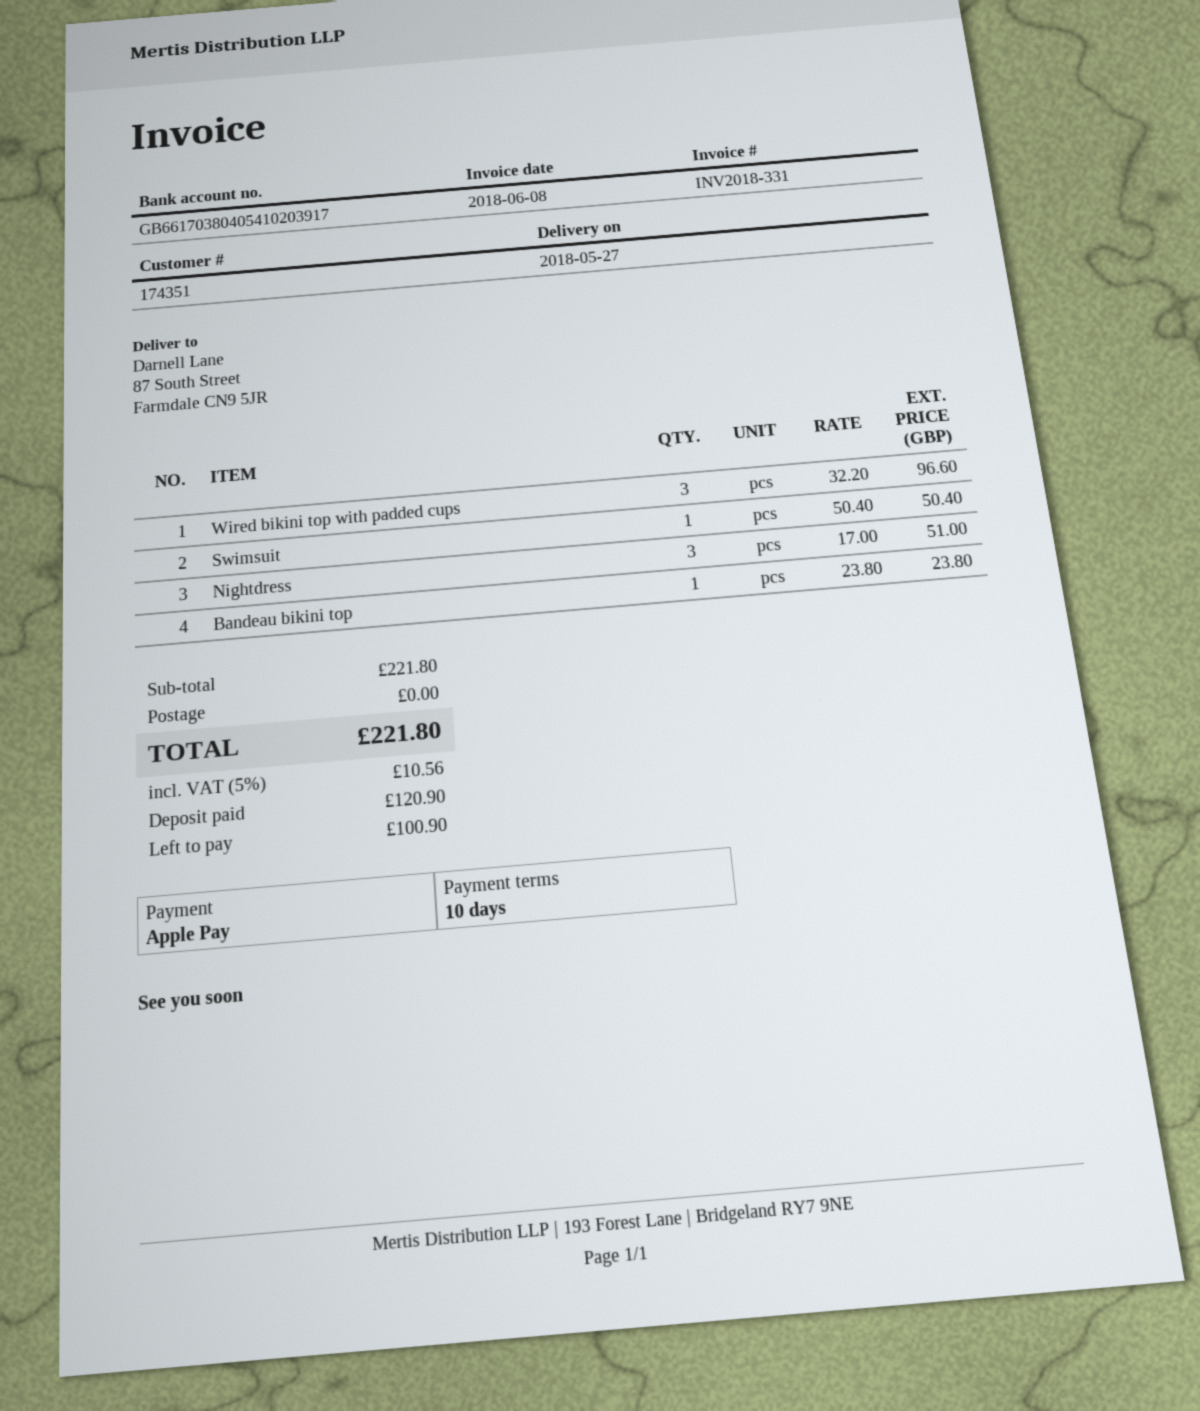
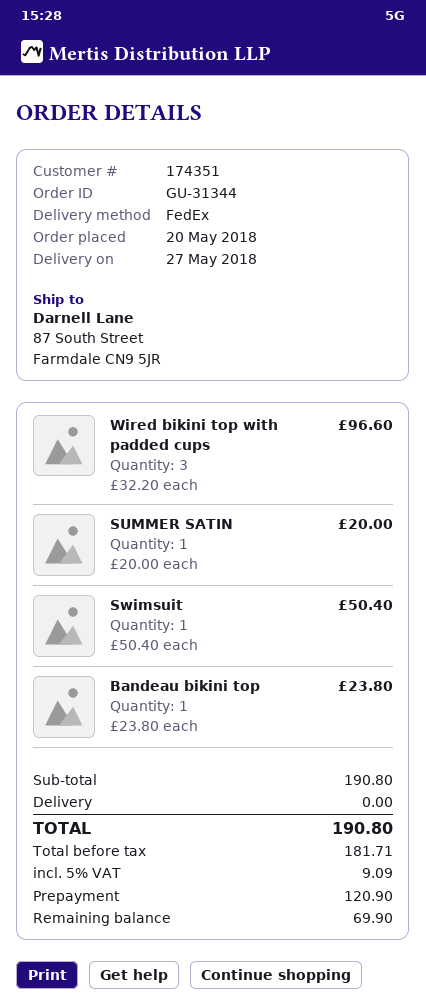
Nightdress: 3 x 17.00 = 51.00 -> none
SUMMER SATIN: none -> 1 x 20.00 = 20.00
subtotal: 221.80 -> 190.80
tax: 5% = 10.56 -> 5% = 9.09
total: 221.80 -> 190.80
balance: 100.90 -> 69.90

